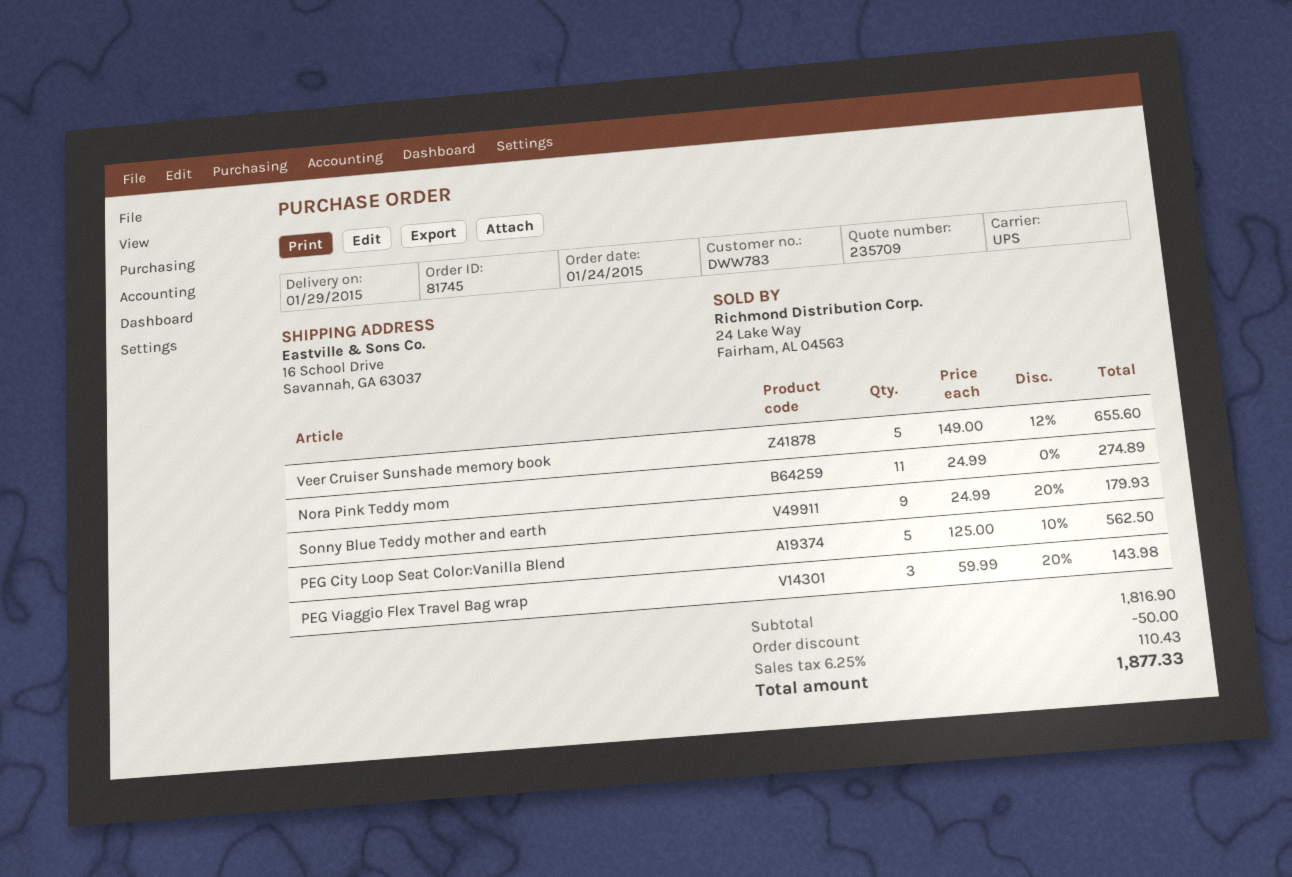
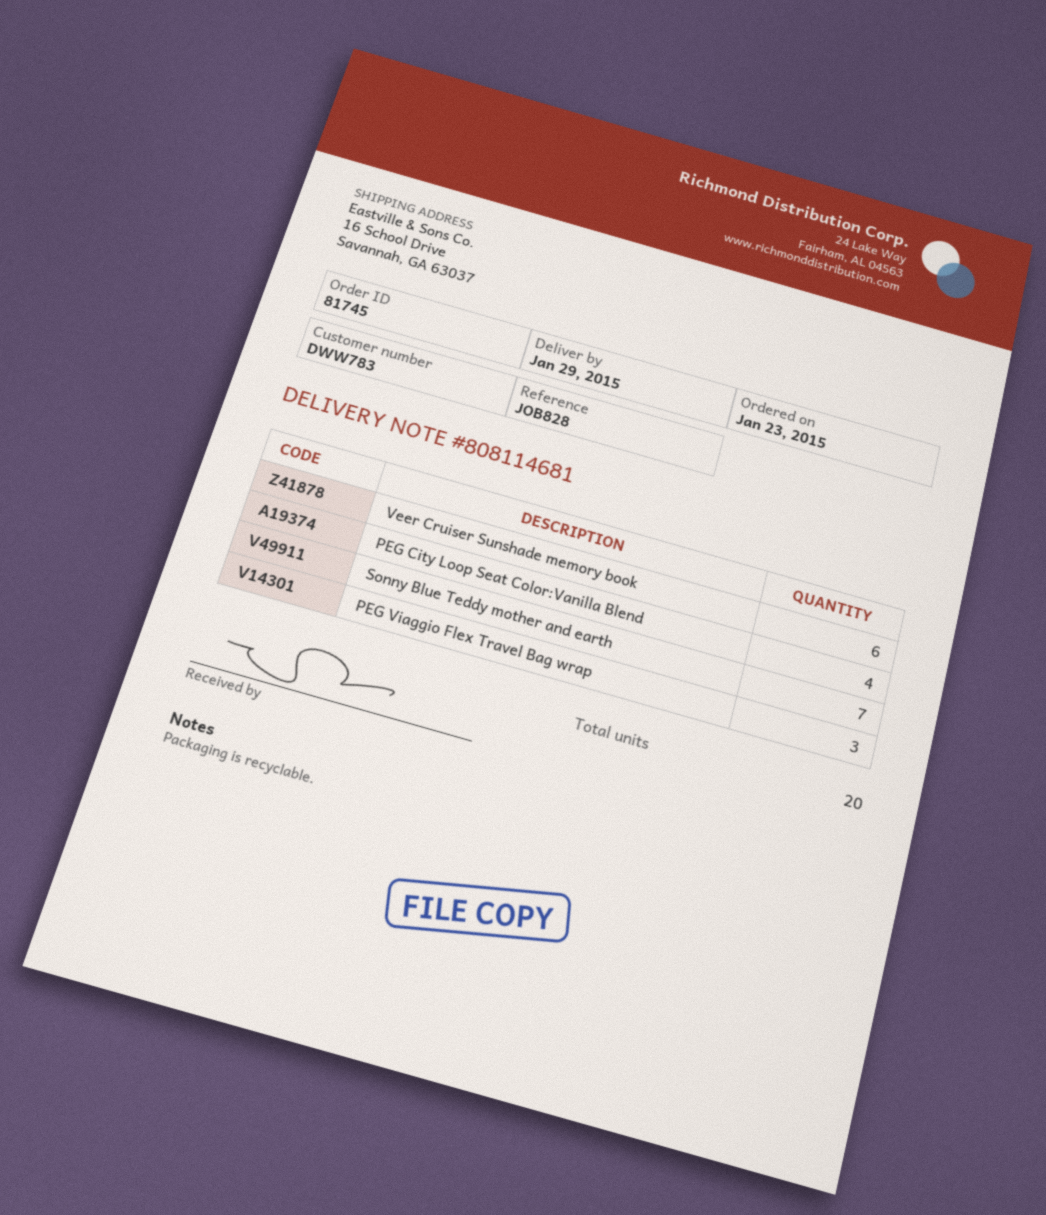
order date: 2015-01-24 -> 2015-01-23
Veer Cruiser Sunshade memory book: 5 -> 6
Nora Pink Teddy mom: 11 -> none
Sonny Blue Teddy mother and earth: 9 -> 7
PEG City Loop Seat Color:Vanilla Blend: 5 -> 4

